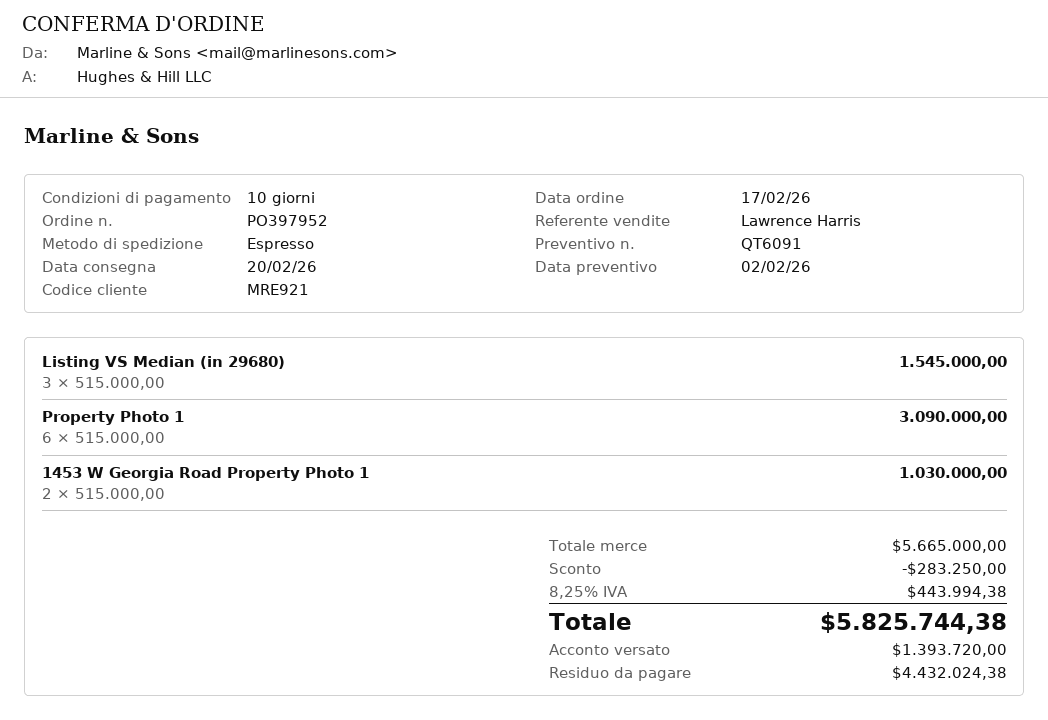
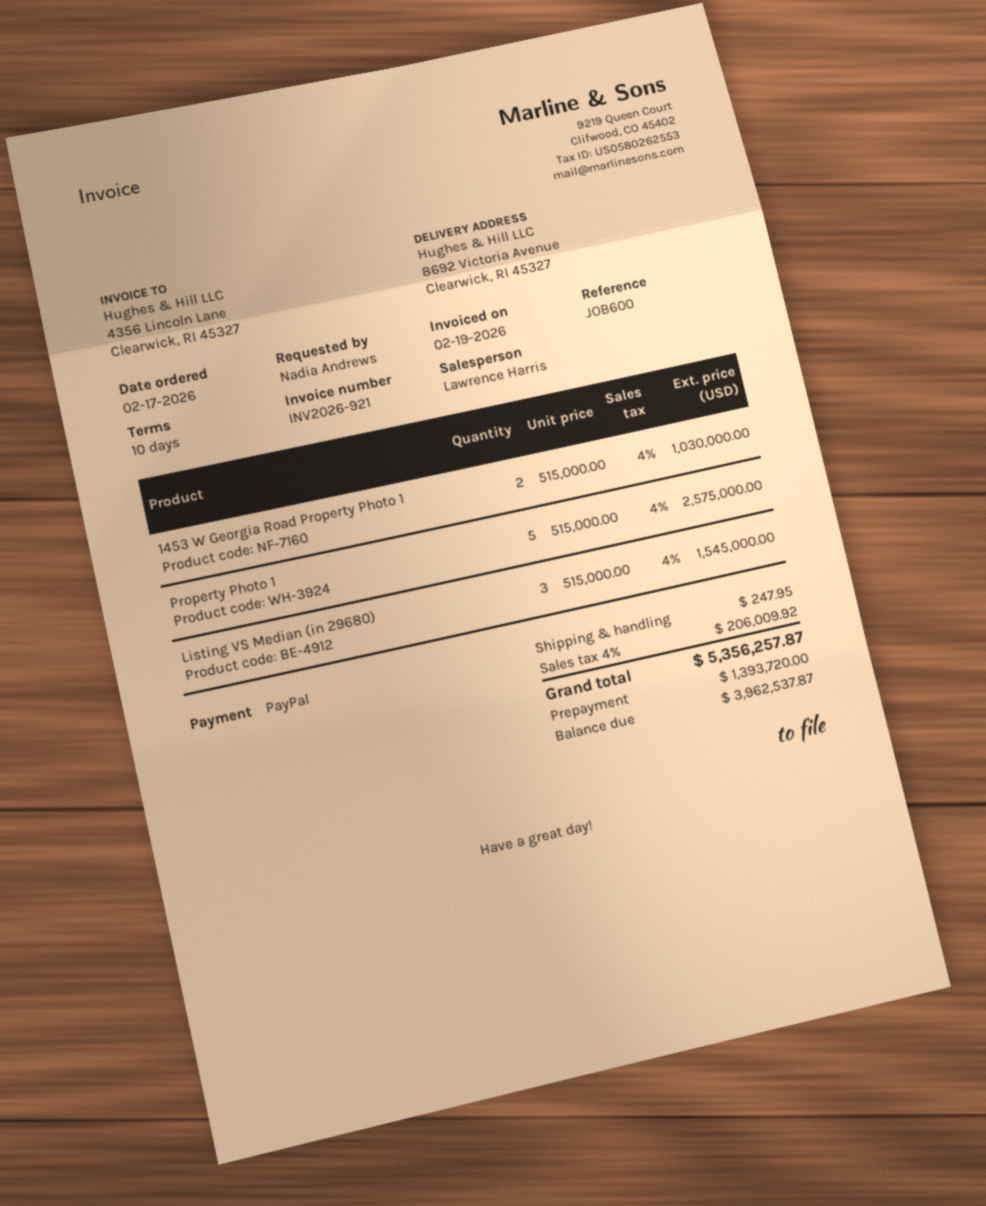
Property Photo 1: 6 x 515000.00 = 3090000.00 -> 5 x 515000.00 = 2575000.00
discount: 283250.00 -> none
shipping: none -> 247.95
tax: 8.25% = 443994.38 -> 4% = 206009.92
total: 5825744.38 -> 5356257.87
balance: 4432024.38 -> 3962537.87

